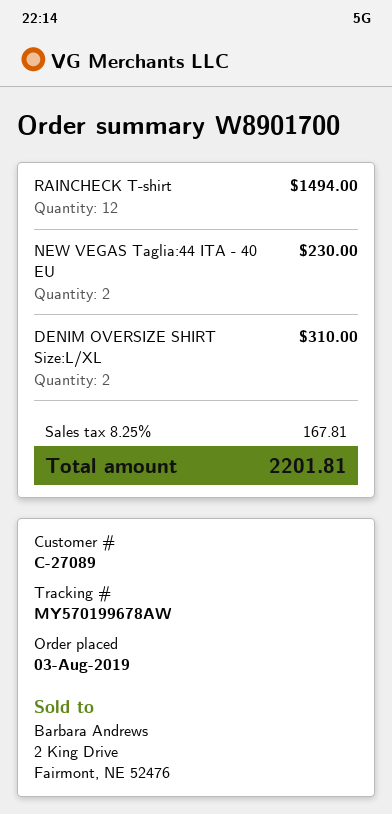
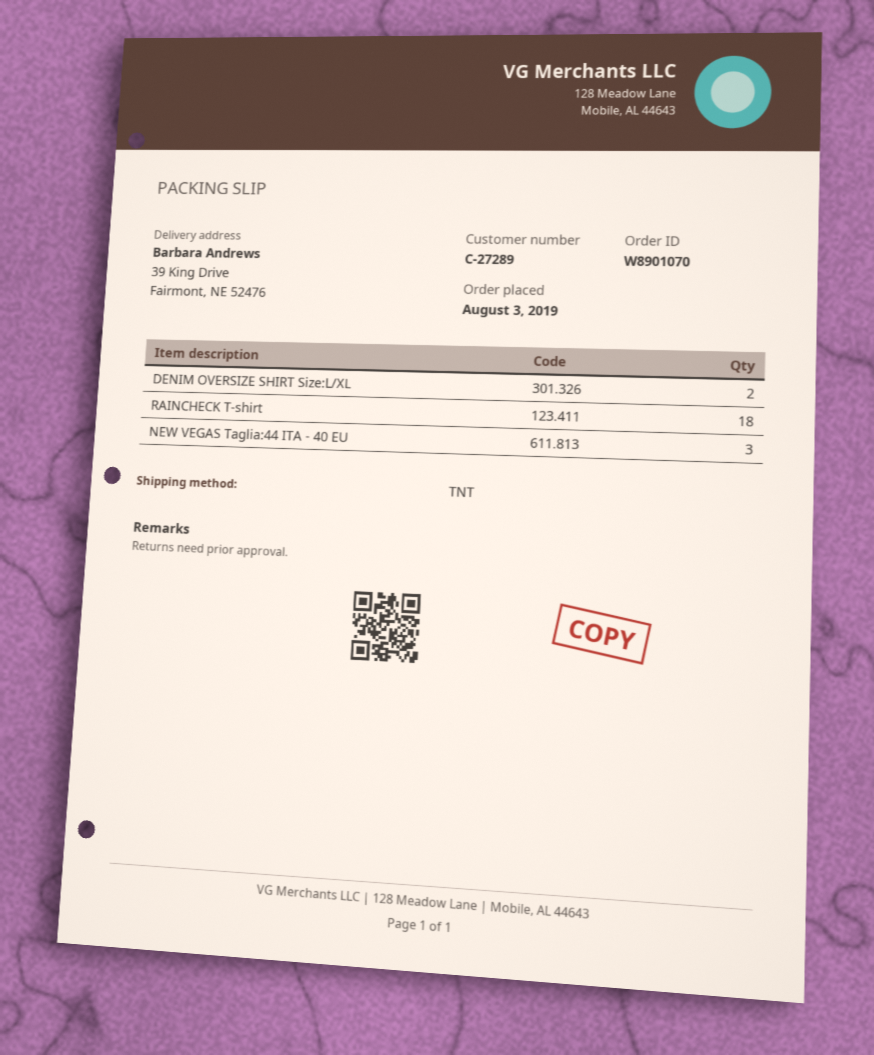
order number: W8901700 -> W8901070
customer number: C-27089 -> C-27289
RAINCHECK T-shirt: 12 -> 18
NEW VEGAS Taglia:44 ITA - 40 EU: 2 -> 3

